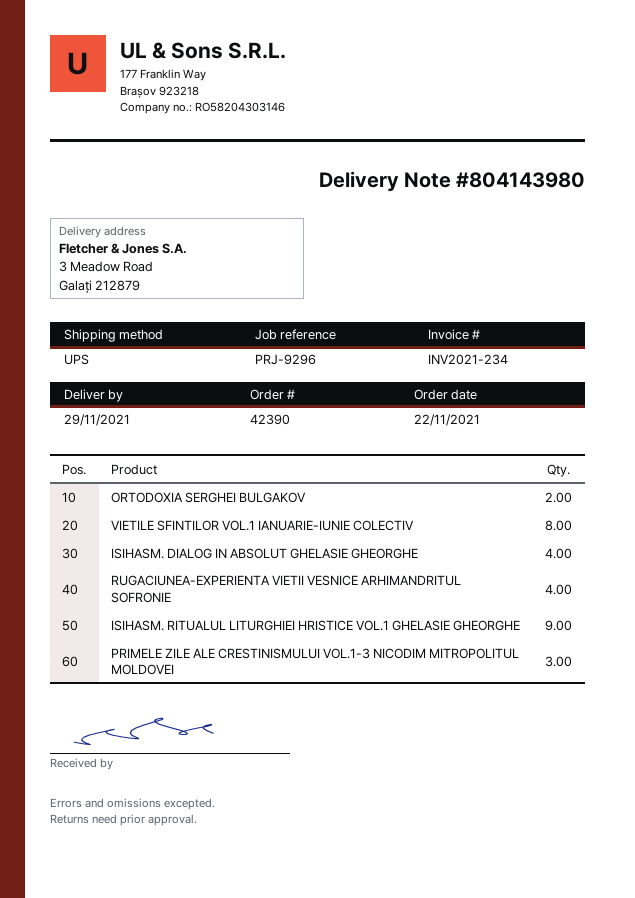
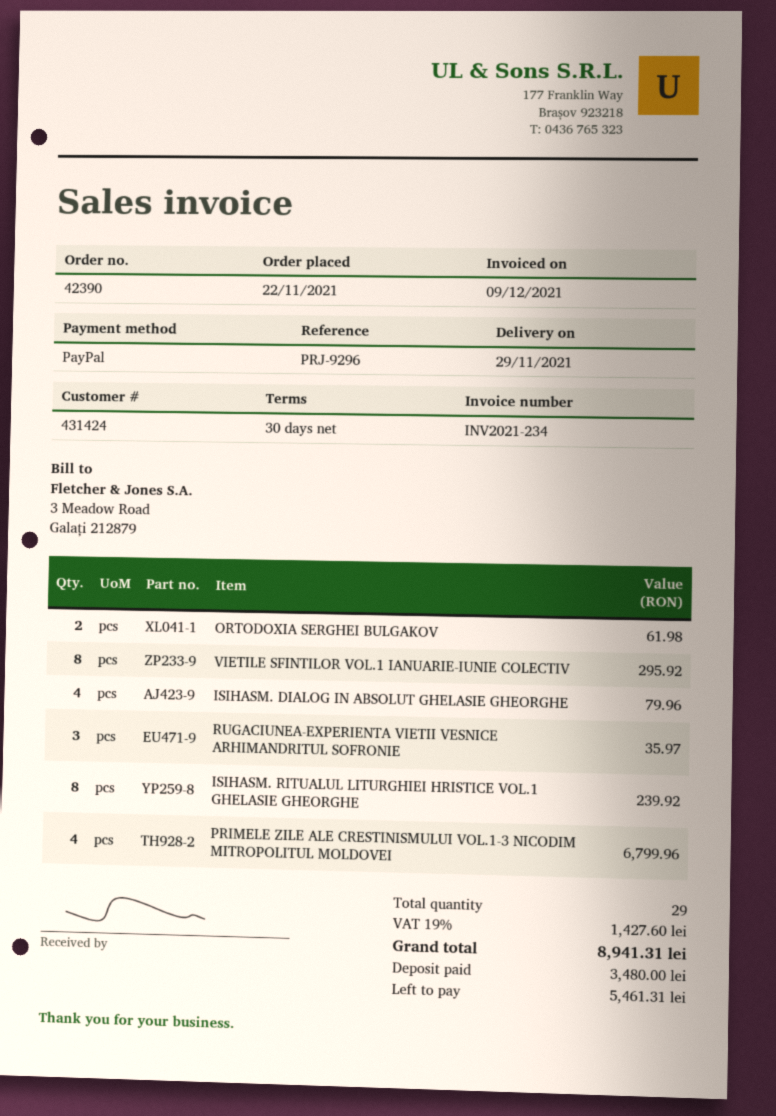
RUGACIUNEA-EXPERIENTA VIETII VESNICE ARHIMANDRITUL SOFRONIE: 4 -> 3
ISIHASM. RITUALUL LITURGHIEI HRISTICE VOL.1 GHELASIE GHEORGHE: 9 -> 8
PRIMELE ZILE ALE CRESTINISMULUI VOL.1-3 NICODIM MITROPOLITUL MOLDOVEI: 3 -> 4

